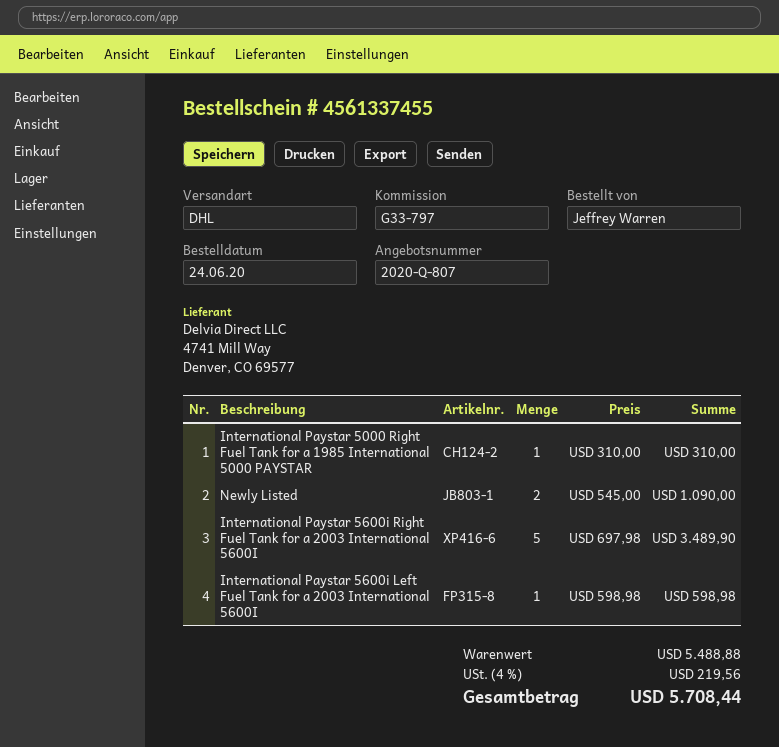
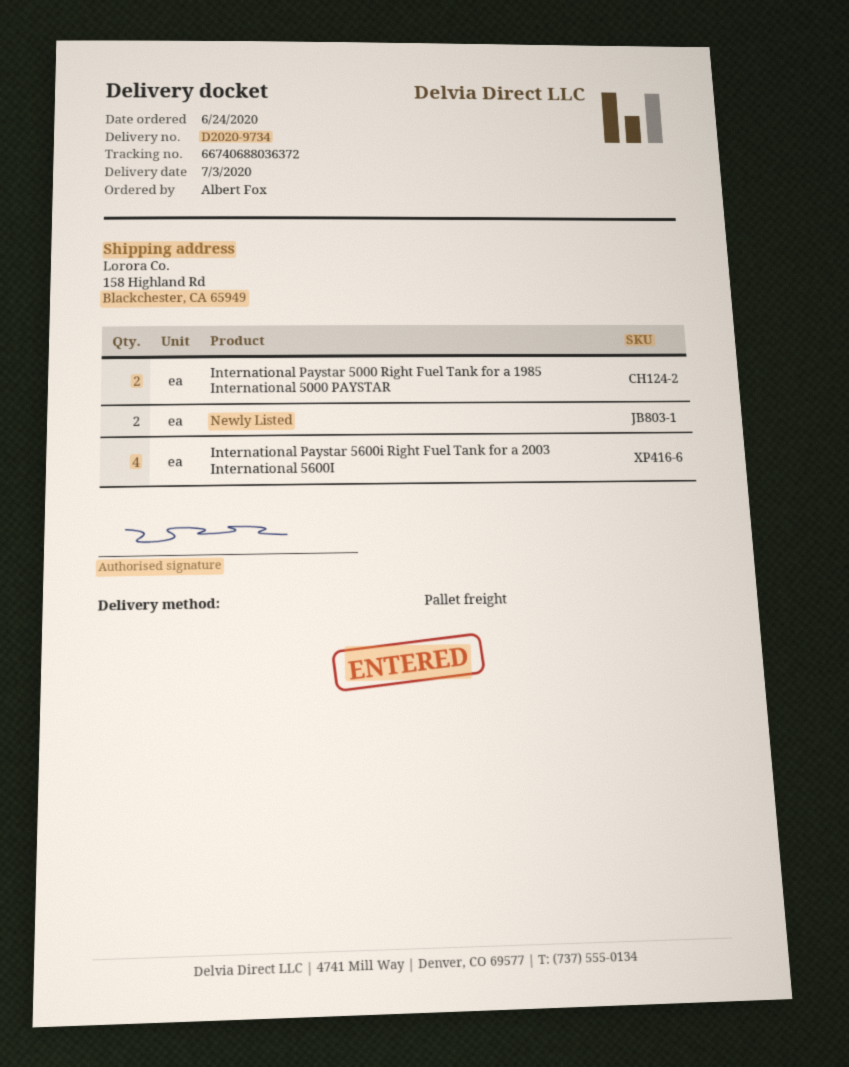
ordered by: Jeffrey Warren -> Albert Fox
shipping method: DHL -> pallet freight
International Paystar 5000 Right Fuel Tank for a 1985 International 5000 PAYSTAR: 1 -> 2
International Paystar 5600i Right Fuel Tank for a 2003 International 5600I: 5 -> 4
International Paystar 5600i Left Fuel Tank for a 2003 International 5600I: 1 -> none

